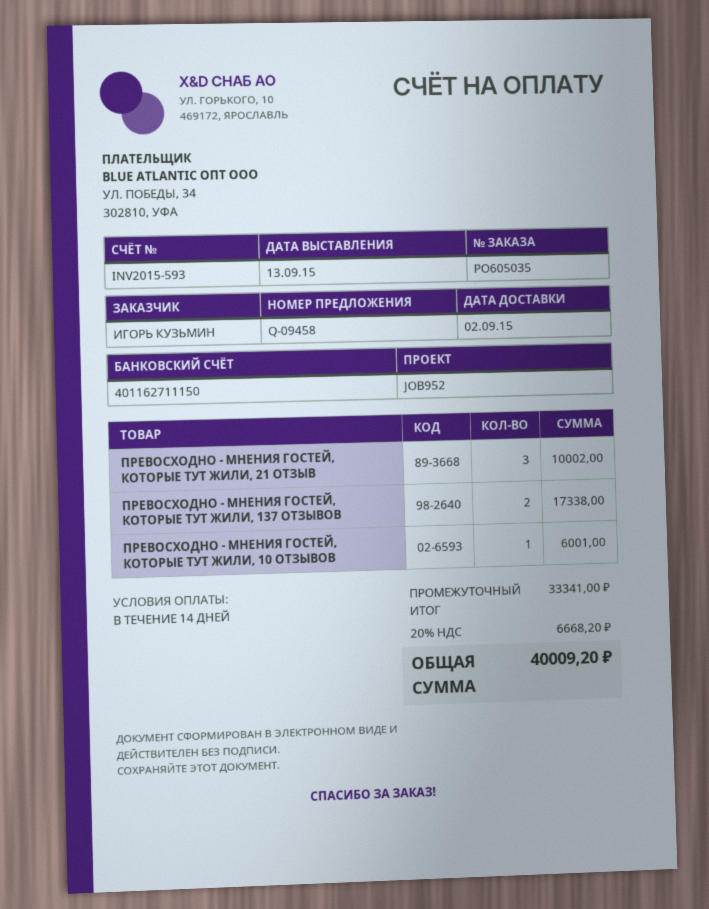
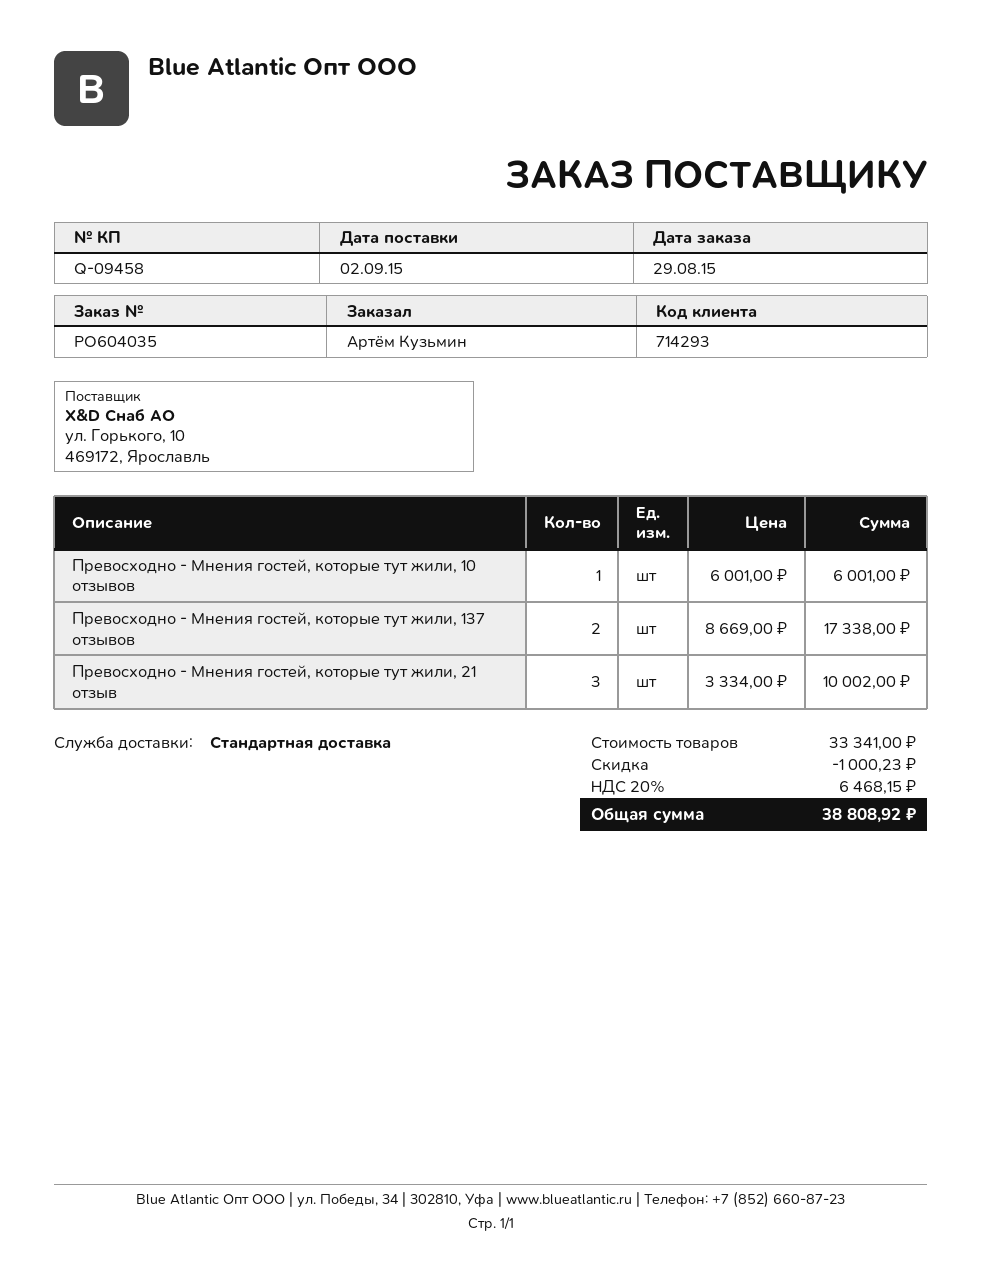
order number: PO605035 -> PO604035
ordered by: ИГОРЬ КУЗЬМИН -> Артём Кузьмин
discount: none -> 1000.23
tax: 20% = 6668.20 -> 20% = 6468.15
total: 40009.20 -> 38808.92

